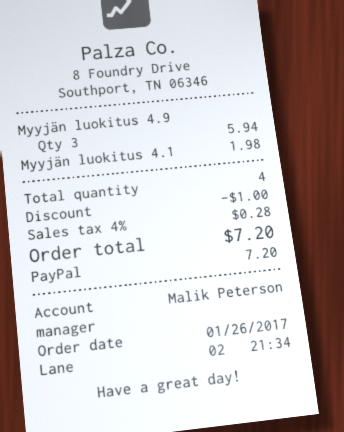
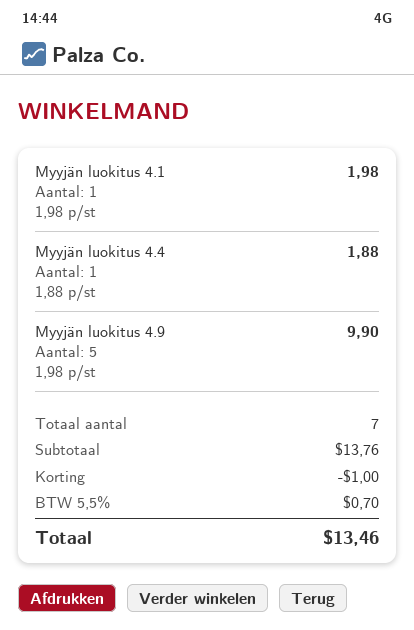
Myyjän luokitus 4.9: 3 for 5.94 -> 5 for 9.90
Myyjän luokitus 4.4: none -> 1 for 1.88
total quantity: 4 -> 7
tax: 4% = 0.28 -> 5.5% = 0.70
total: 7.20 -> 13.46

